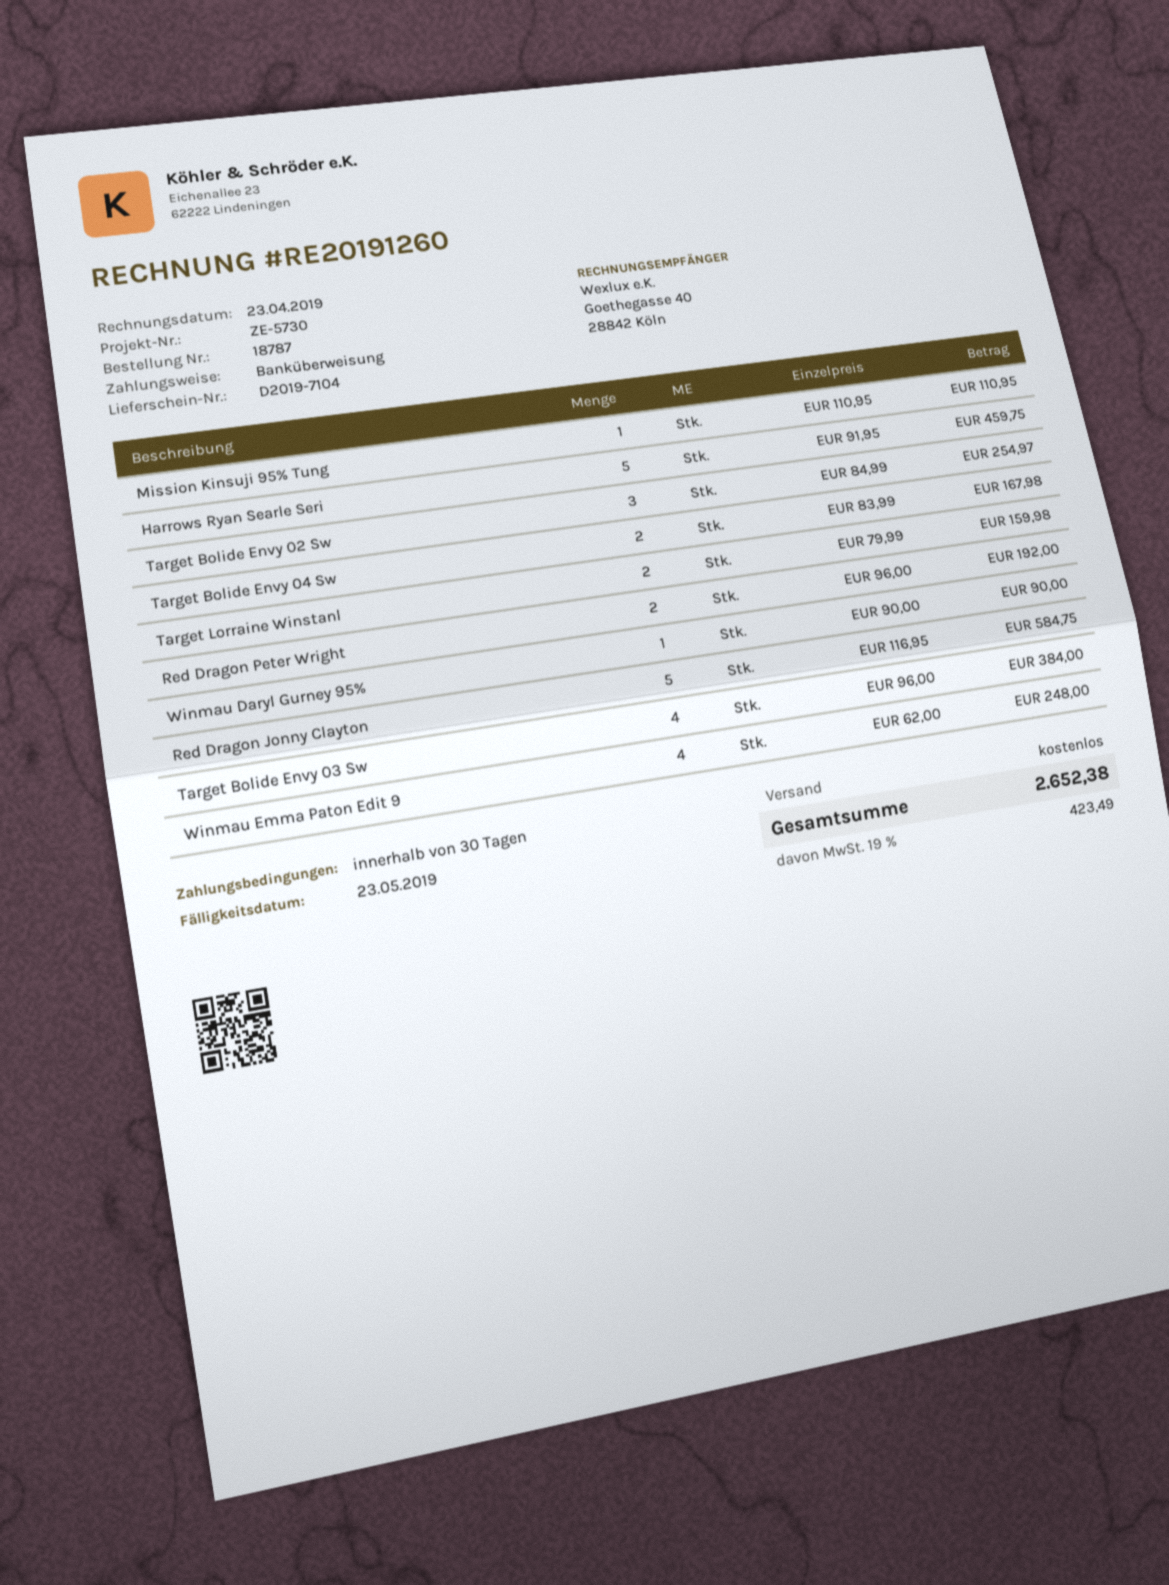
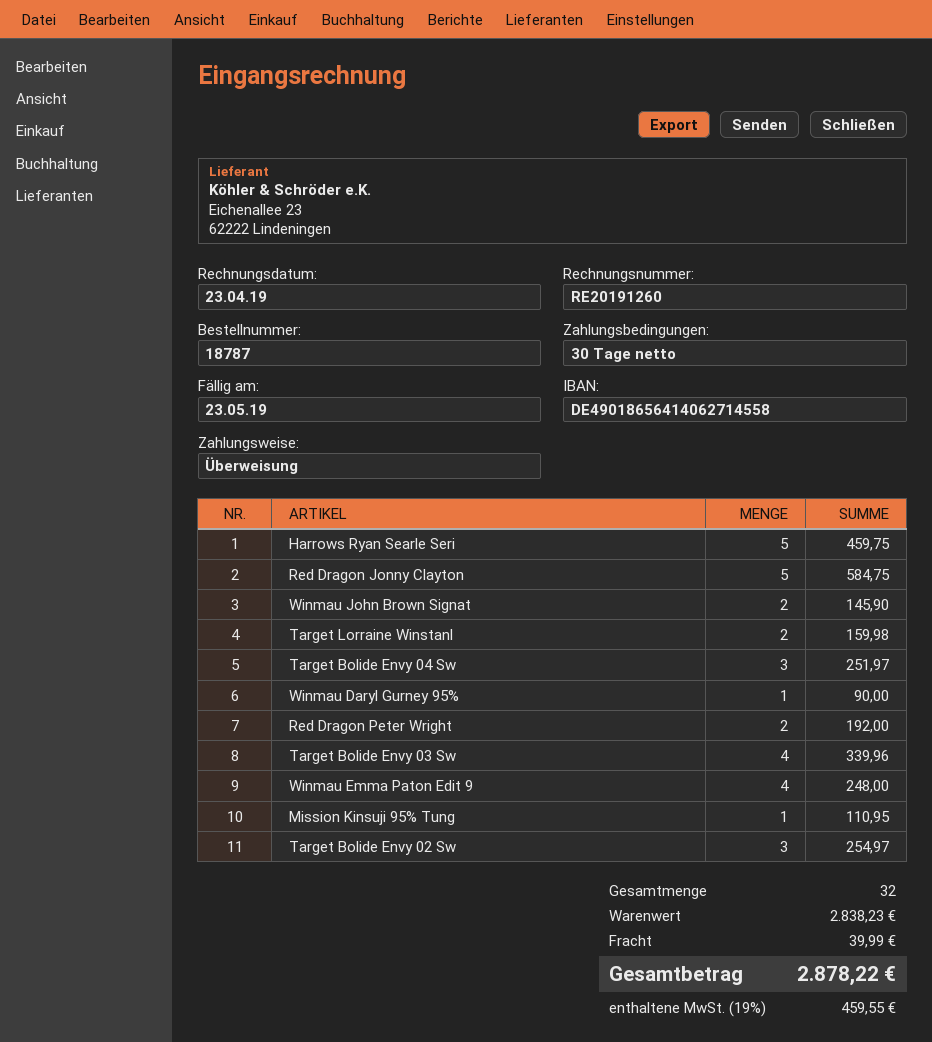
Target Bolide Envy 04 Sw: 2 for 167.98 -> 3 for 251.97
Target Bolide Envy 03 Sw: 4 for 384.00 -> 4 for 339.96
Winmau John Brown Signat: none -> 2 for 145.90
shipping: 0.00 -> 39.99
tax: 19% = 423.49 -> 19% = 459.55
total: 2652.38 -> 2878.22

